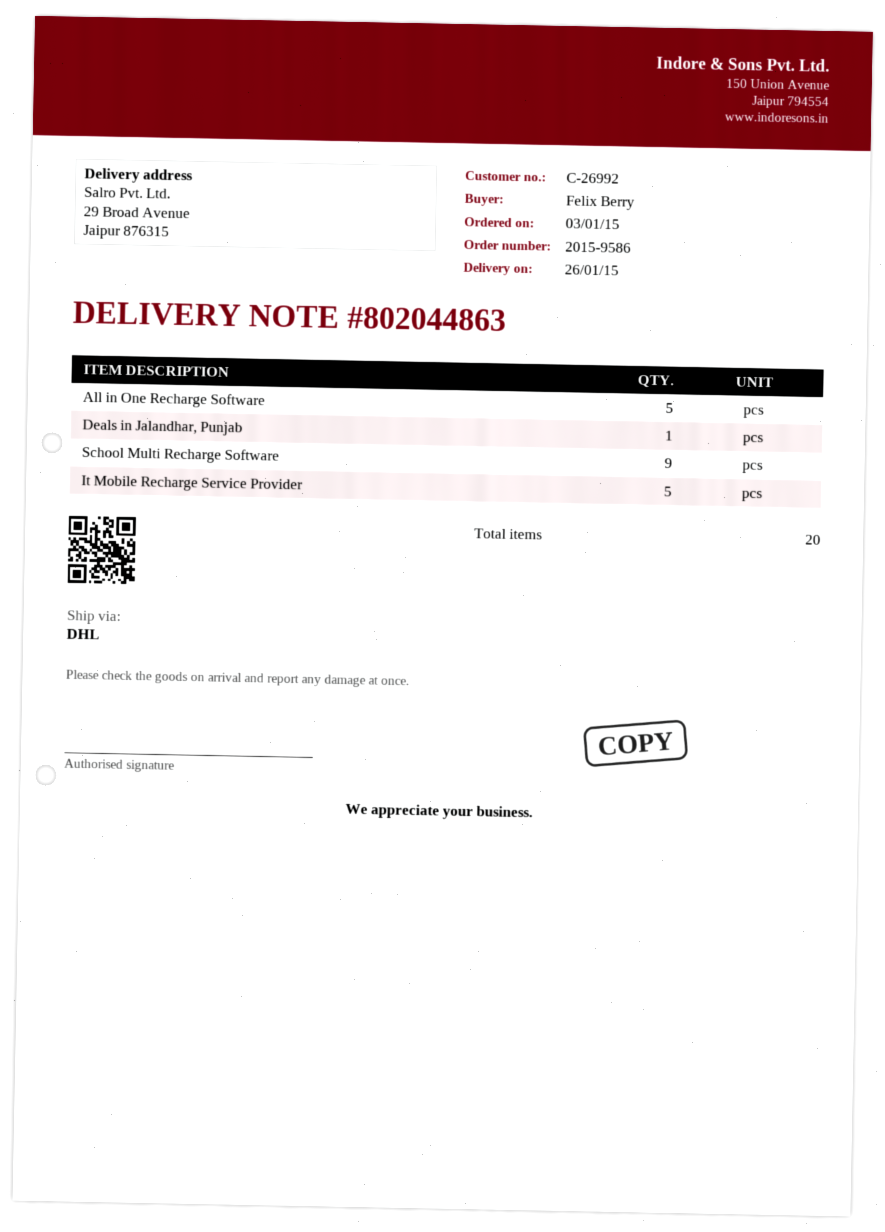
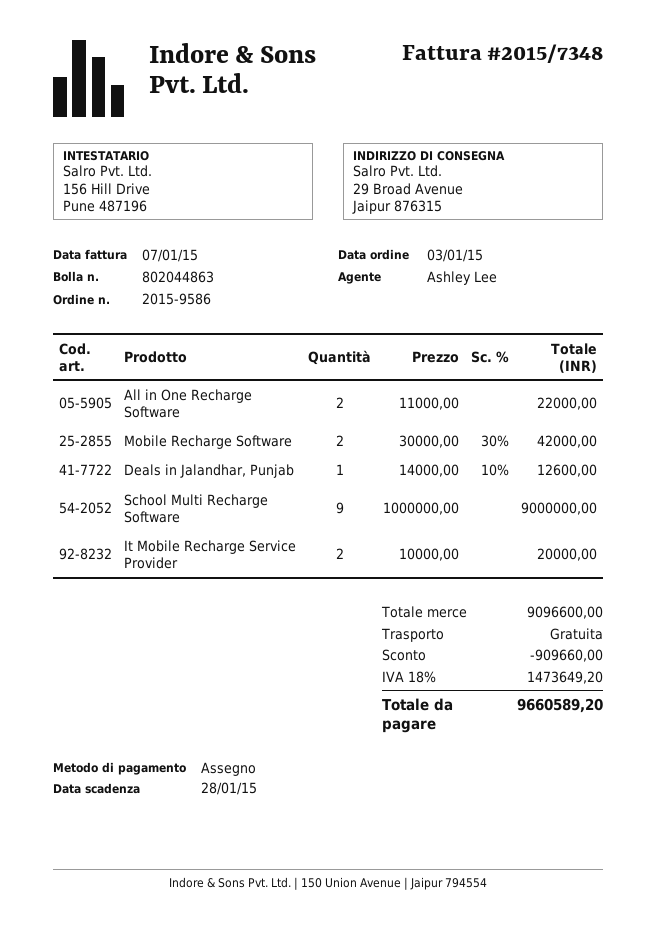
All in One Recharge Software: 5 -> 2
It Mobile Recharge Service Provider: 5 -> 2
Mobile Recharge Software: none -> 2

